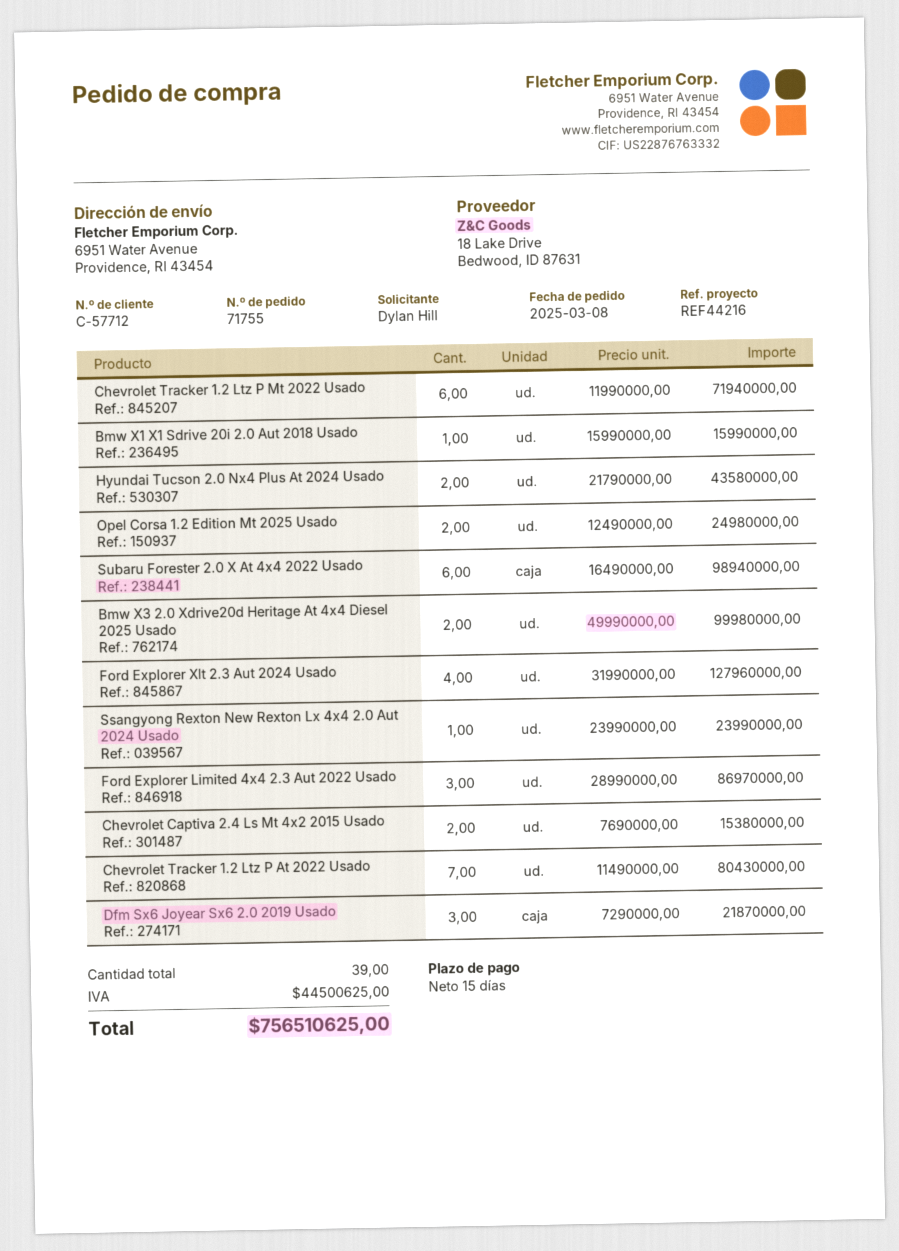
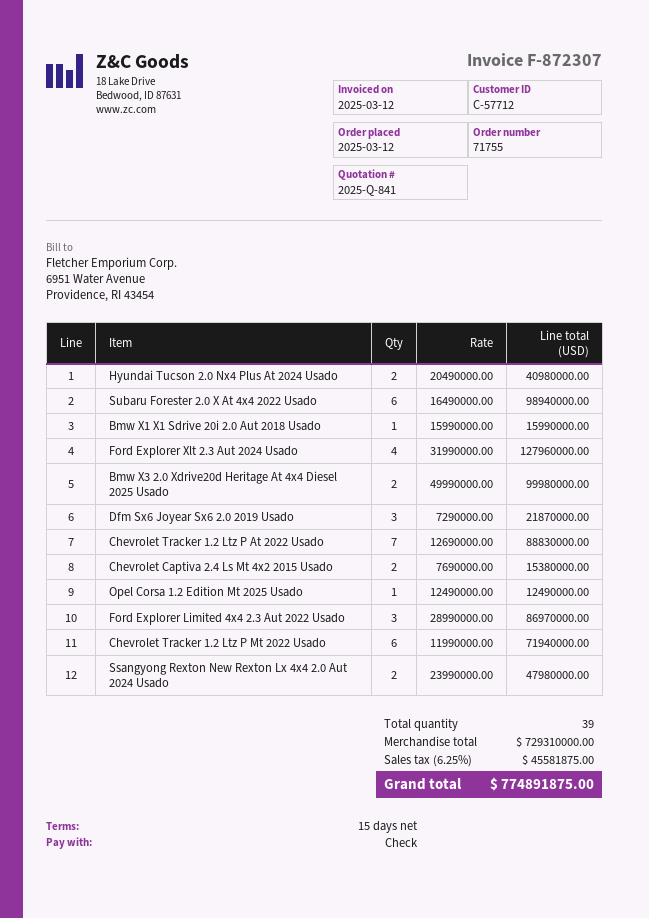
order date: 2025-03-08 -> 2025-03-12
Hyundai Tucson 2.0 Nx4 Plus At 2024 Usado: 2 x 21790000.00 = 43580000.00 -> 2 x 20490000.00 = 40980000.00
Opel Corsa 1.2 Edition Mt 2025 Usado: 2 x 12490000.00 = 24980000.00 -> 1 x 12490000.00 = 12490000.00
Ssangyong Rexton New Rexton Lx 4x4 2.0 Aut 2024 Usado: 1 x 23990000.00 = 23990000.00 -> 2 x 23990000.00 = 47980000.00
Chevrolet Tracker 1.2 Ltz P At 2022 Usado: 7 x 11490000.00 = 80430000.00 -> 7 x 12690000.00 = 88830000.00
tax: 44500625.00 -> 45581875.00
total: 756510625.00 -> 774891875.00

